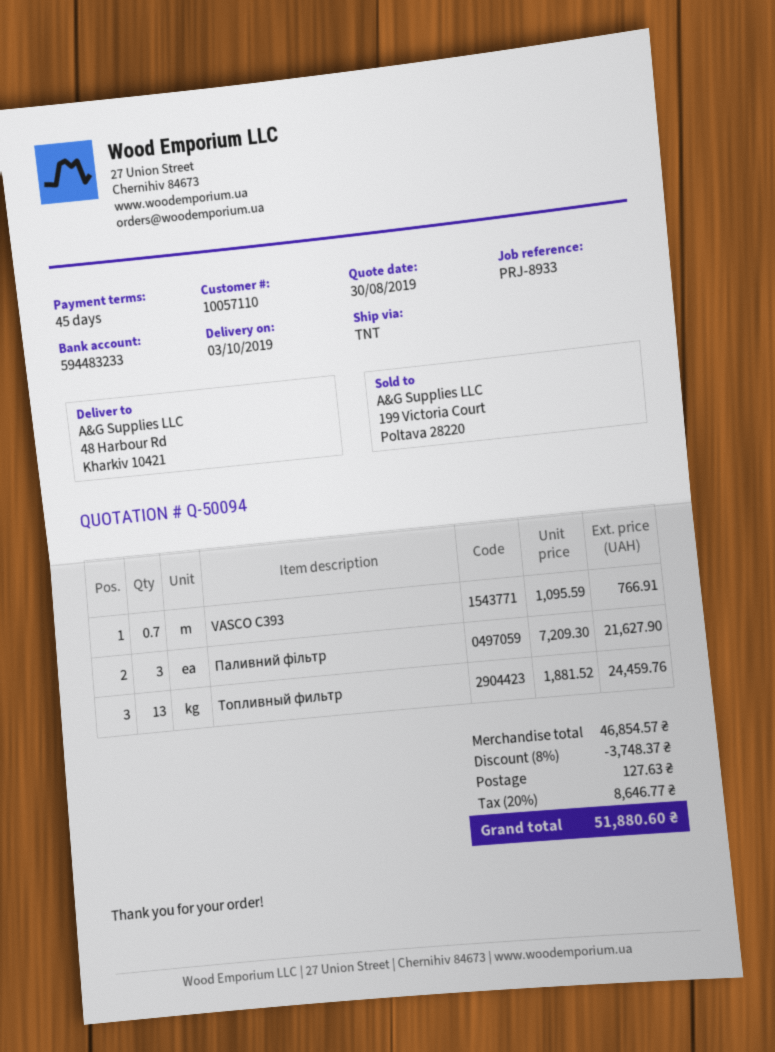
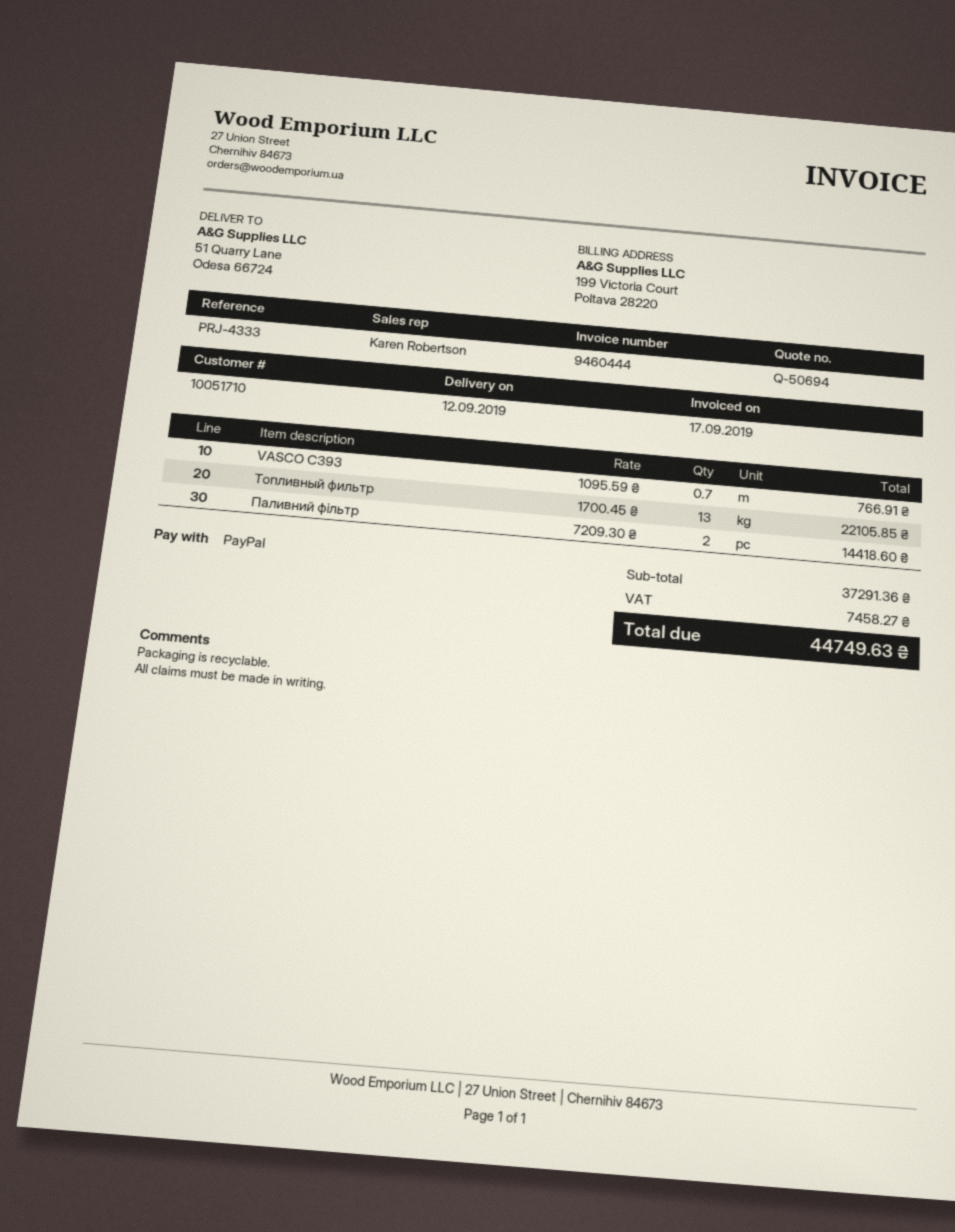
quote number: Q-50094 -> Q-50694
delivery date: 2019-10-03 -> 2019-09-12
customer number: 10057110 -> 10051710
reference: PRJ-8933 -> PRJ-4333
ship to: 48 Harbour Rd, Kharkiv 10421 -> 51 Quarry Lane, Odesa 66724
Паливний фільтр: 3 x 7209.30 = 21627.90 -> 2 x 7209.30 = 14418.60
Топливный фильтр: 13 x 1881.52 = 24459.76 -> 13 x 1700.45 = 22105.85
subtotal: 46854.57 -> 37291.36
discount: 8% = 3748.37 -> none
shipping: 127.63 -> none
tax: 8646.77 -> 7458.27
total: 51880.60 -> 44749.63

